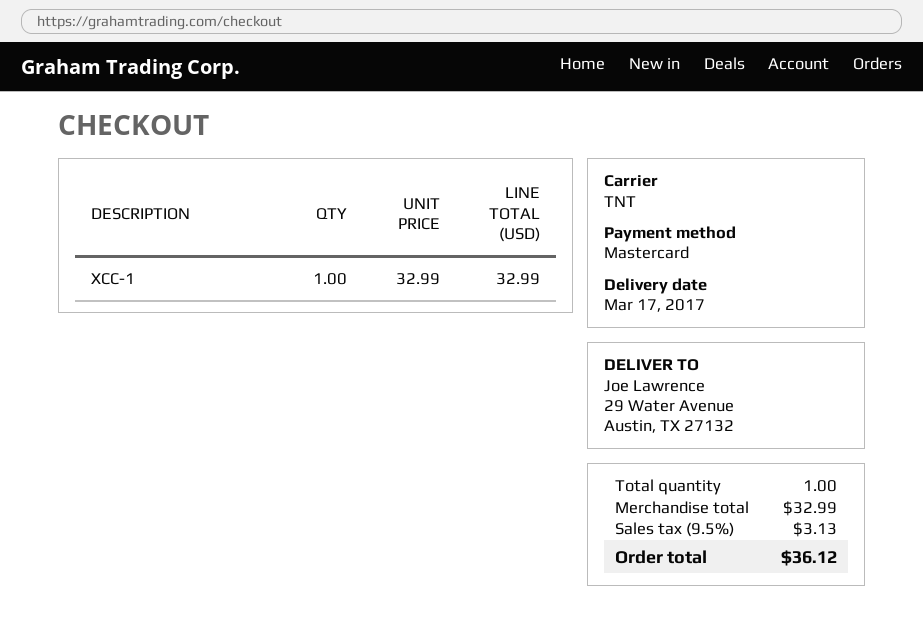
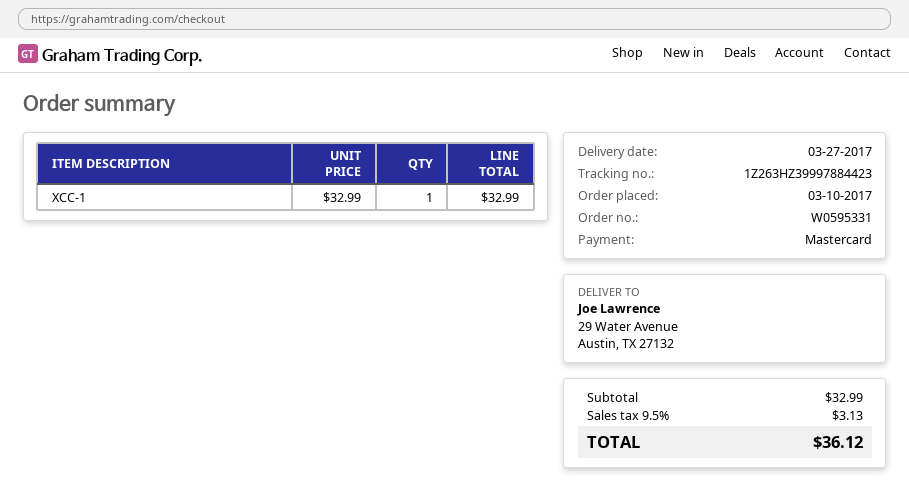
delivery date: 2017-03-17 -> 2017-03-27

